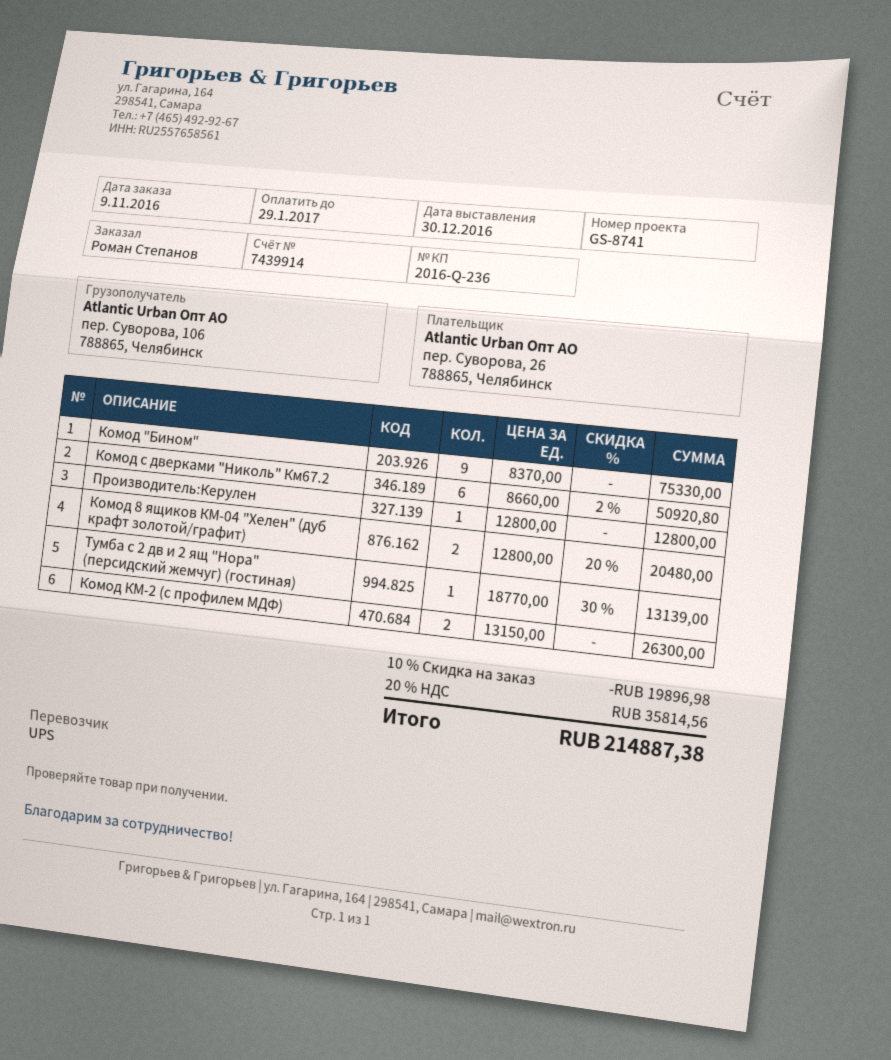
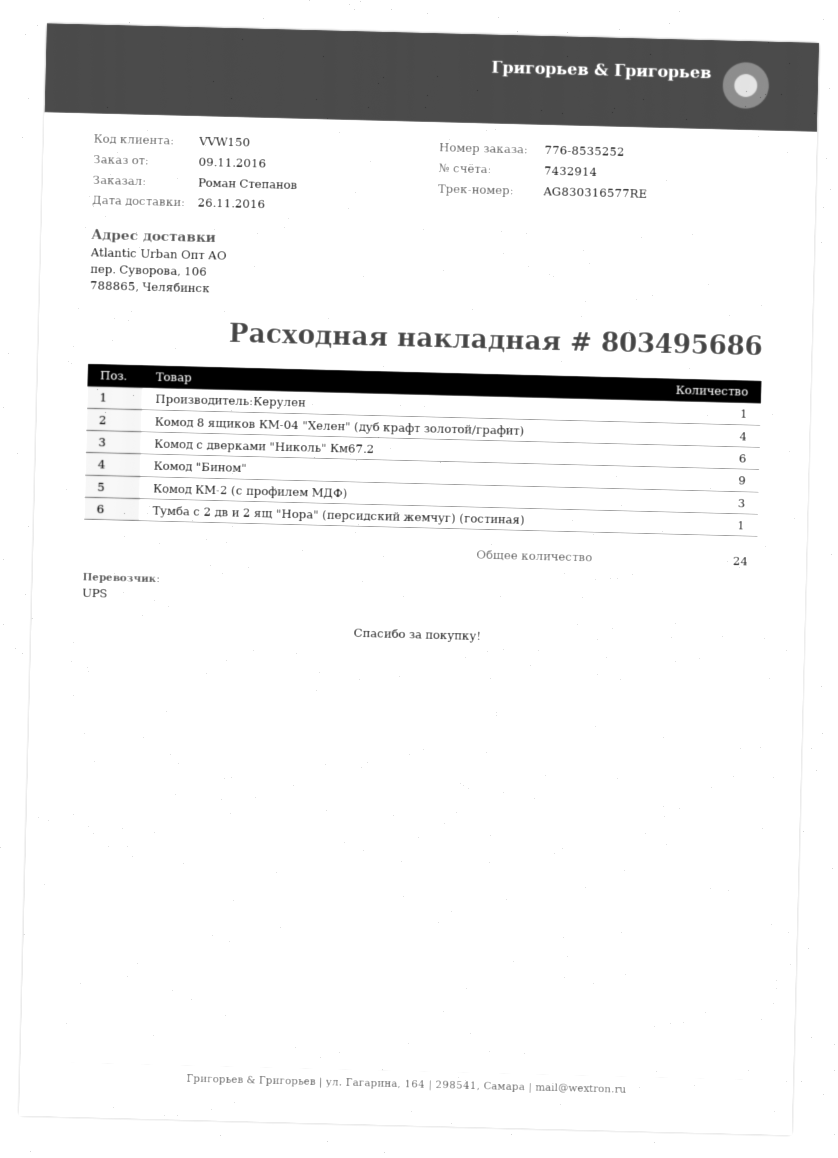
invoice number: 7439914 -> 7432914
Комод 8 ящиков КМ-04 "Хелен" (дуб крафт золотой/графит): 2 -> 4
Комод КМ-2 (с профилем МДФ): 2 -> 3

